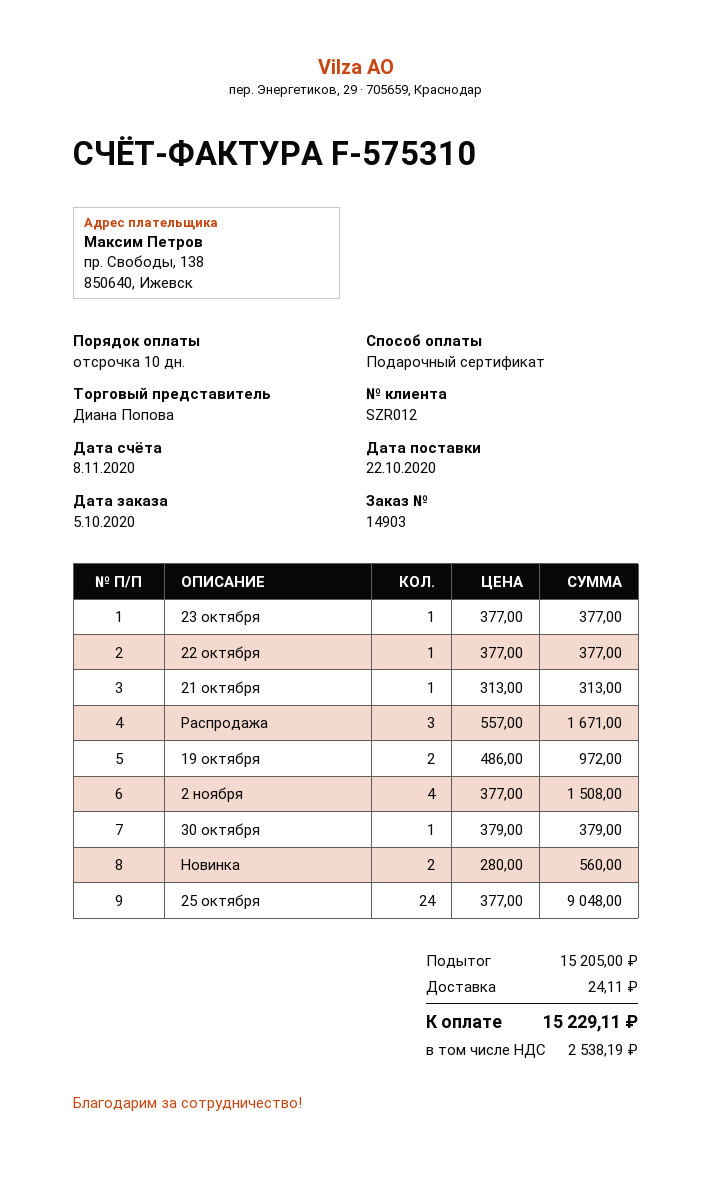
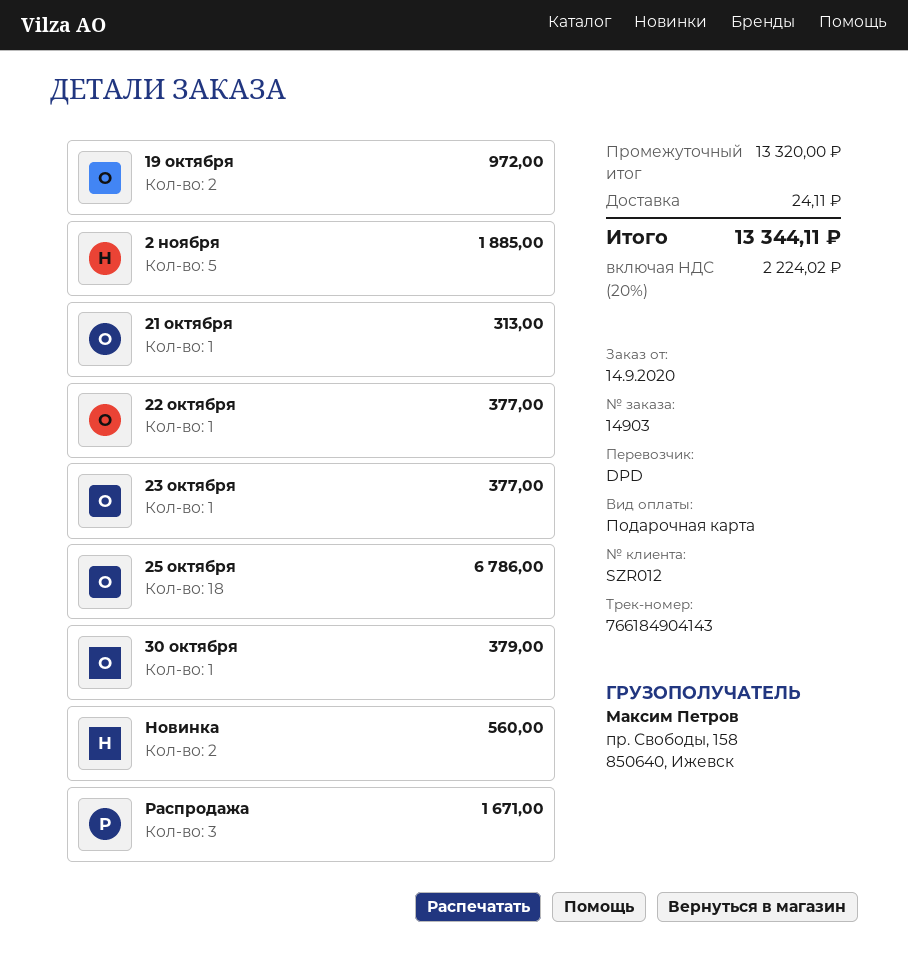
order date: 2020-10-05 -> 2020-09-14
2 ноября: 4 for 1508.00 -> 5 for 1885.00
25 октября: 24 for 9048.00 -> 18 for 6786.00
subtotal: 15205.00 -> 13320.00
tax: 2538.19 -> 2224.02
total: 15229.11 -> 13344.11

